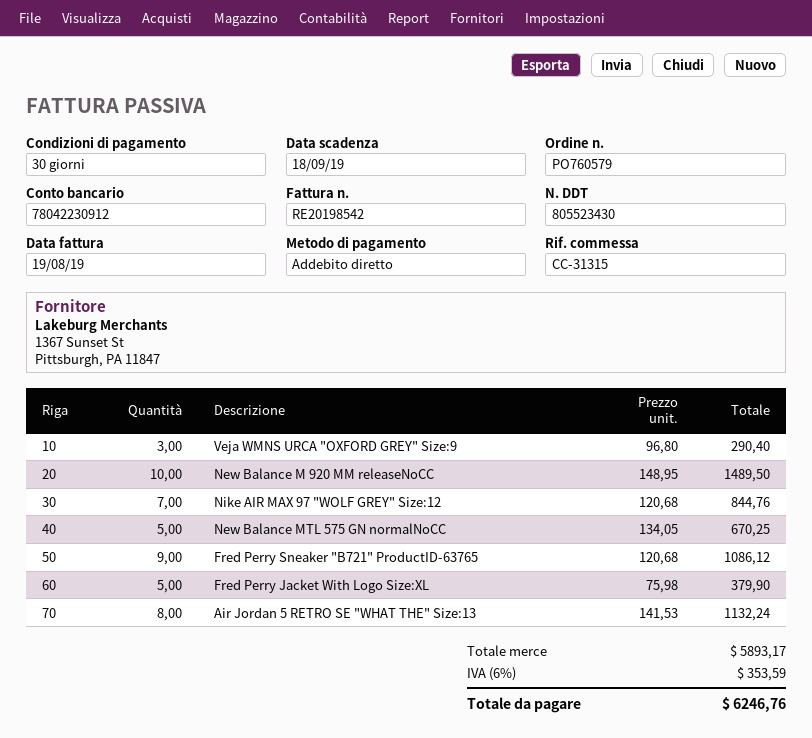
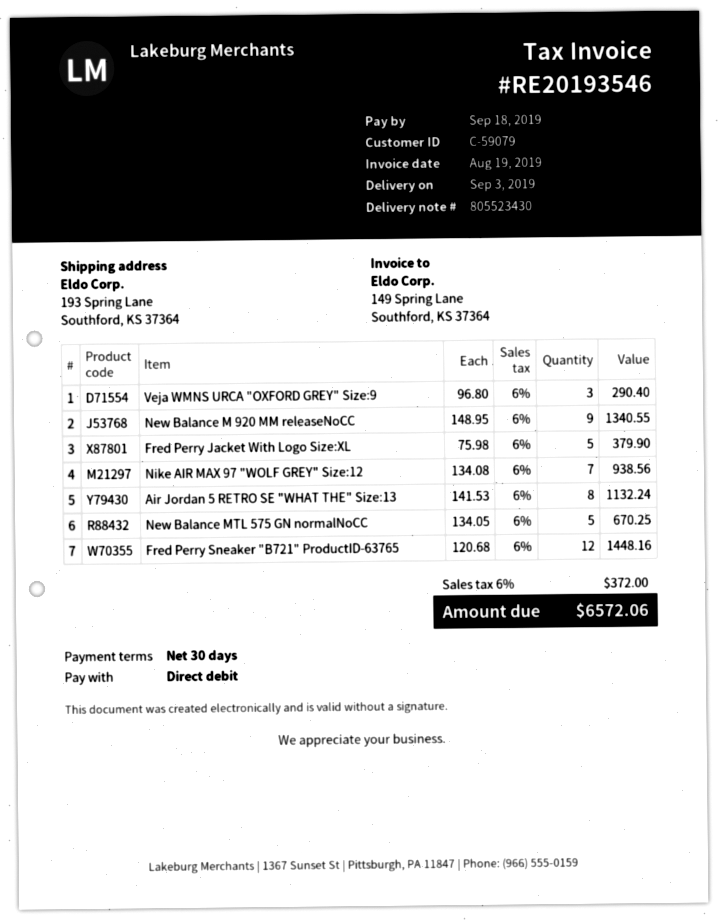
invoice number: RE20198542 -> RE20193546
New Balance M 920 MM releaseNoCC: 10 x 148.95 = 1489.50 -> 9 x 148.95 = 1340.55
Nike AIR MAX 97 "WOLF GREY" Size:12: 7 x 120.68 = 844.76 -> 7 x 134.08 = 938.56
Fred Perry Sneaker "B721" ProductID-63765: 9 x 120.68 = 1086.12 -> 12 x 120.68 = 1448.16
tax: 6% = 353.59 -> 6% = 372.00
total: 6246.76 -> 6572.06

